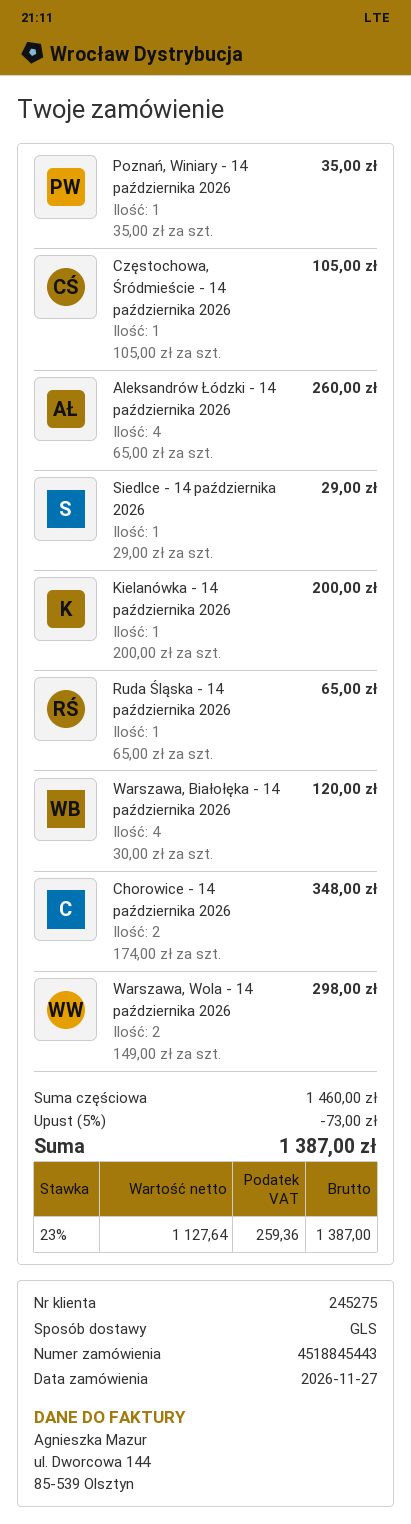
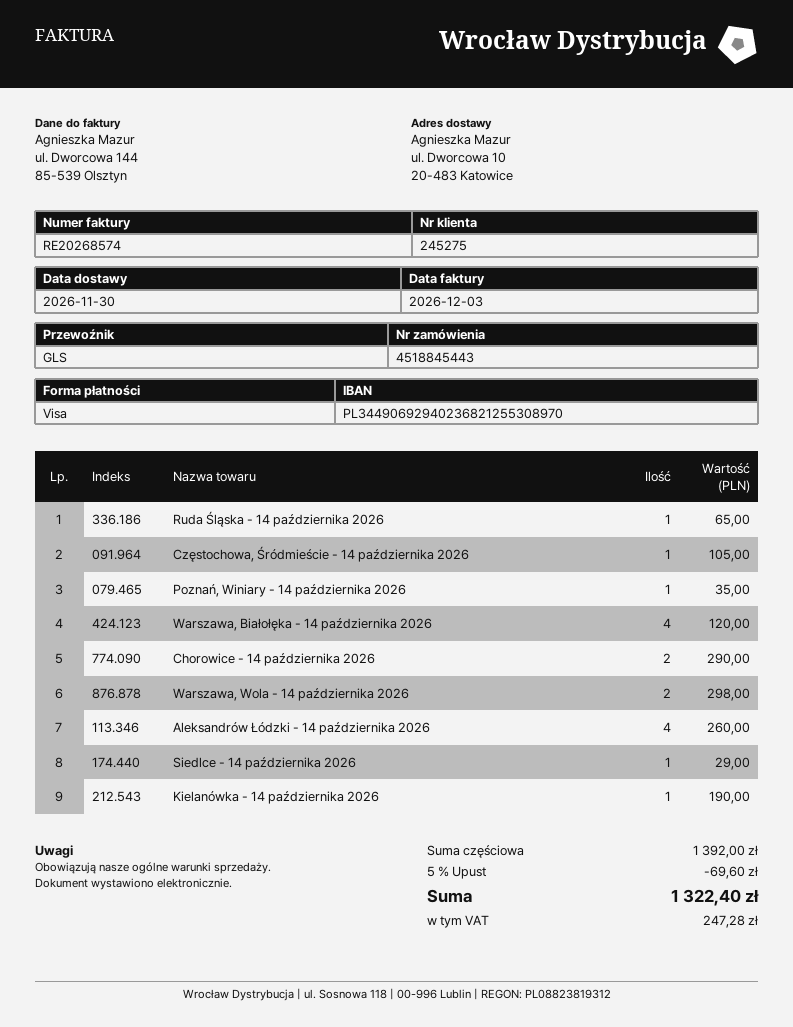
Kielanówka - 14 października 2026: 1 for 200.00 -> 1 for 190.00
Chorowice - 14 października 2026: 2 for 348.00 -> 2 for 290.00
subtotal: 1460.00 -> 1392.00
discount: 5% = 73.00 -> 5% = 69.60
tax: 259.36 -> 247.28
total: 1387.00 -> 1322.40

